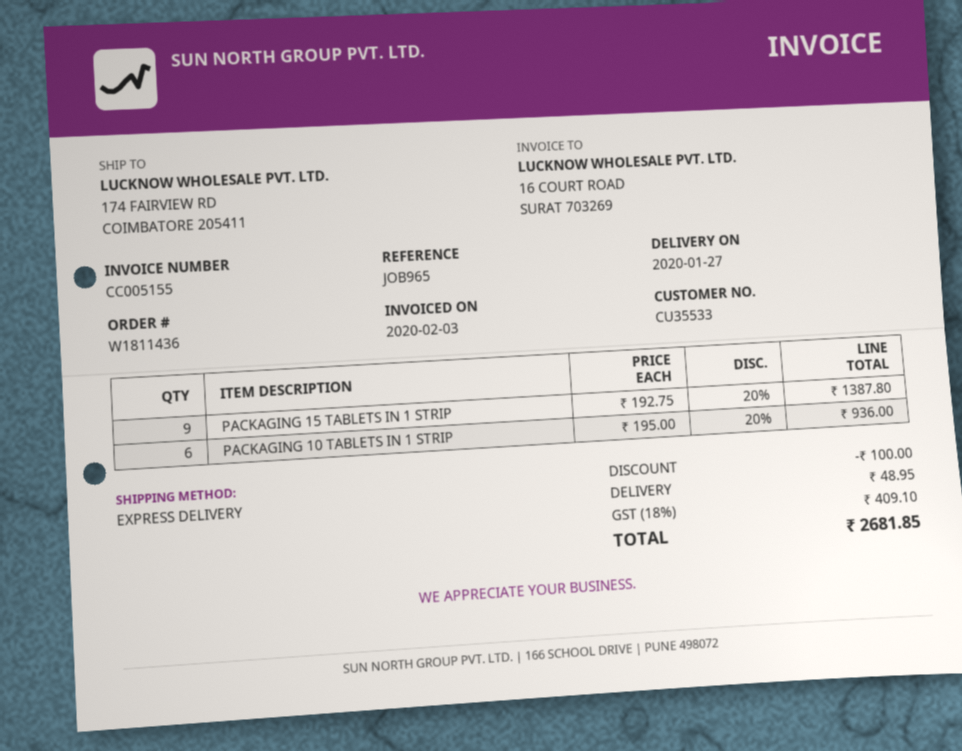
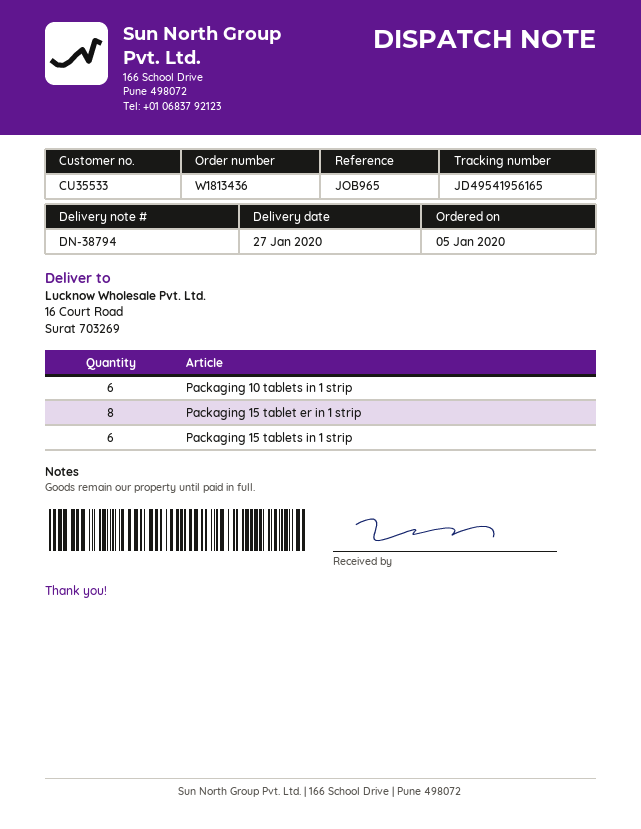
order number: W1811436 -> W1813436
ship to: 174 FAIRVIEW RD, COIMBATORE 205411 -> 16 Court Road, Surat 703269
PACKAGING 15 TABLETS IN 1 STRIP: 9 -> 6
Packaging 15 tablet er in 1 strip: none -> 8

